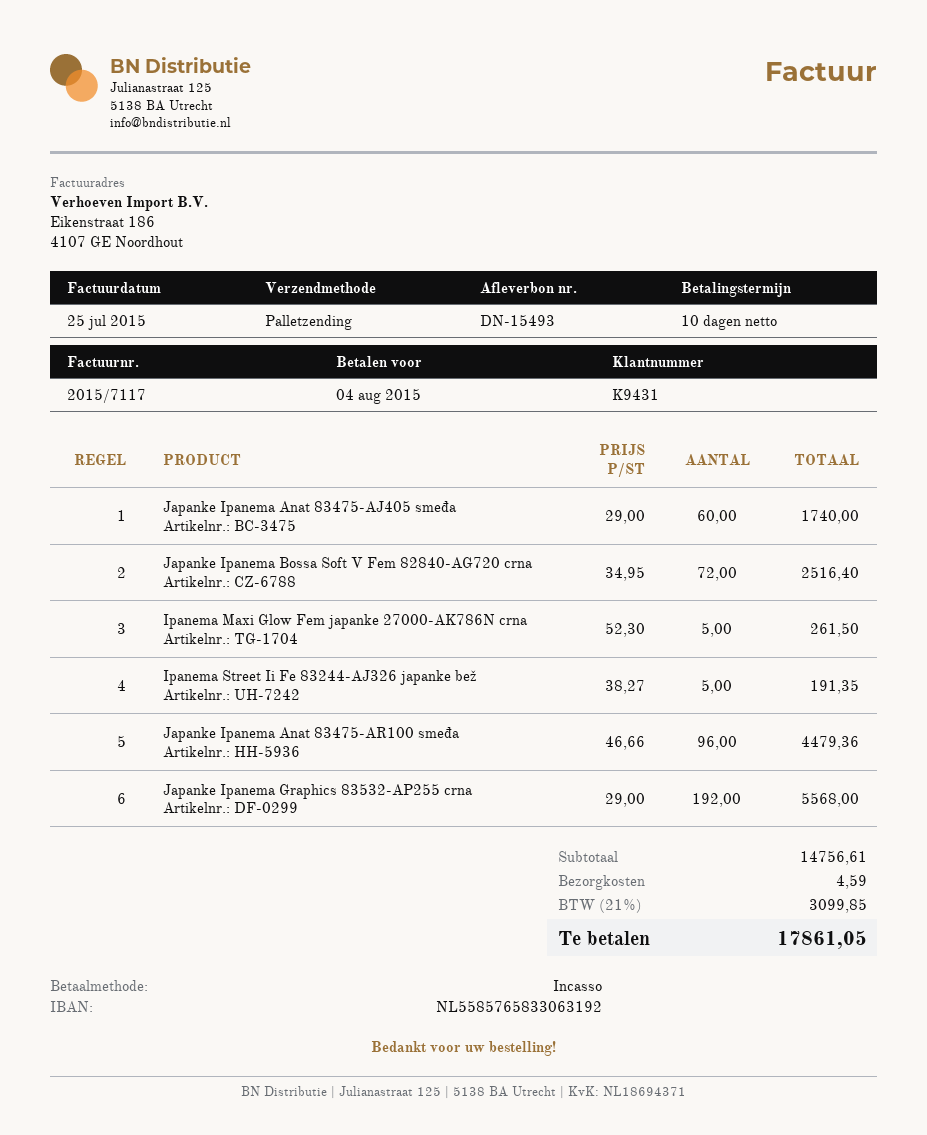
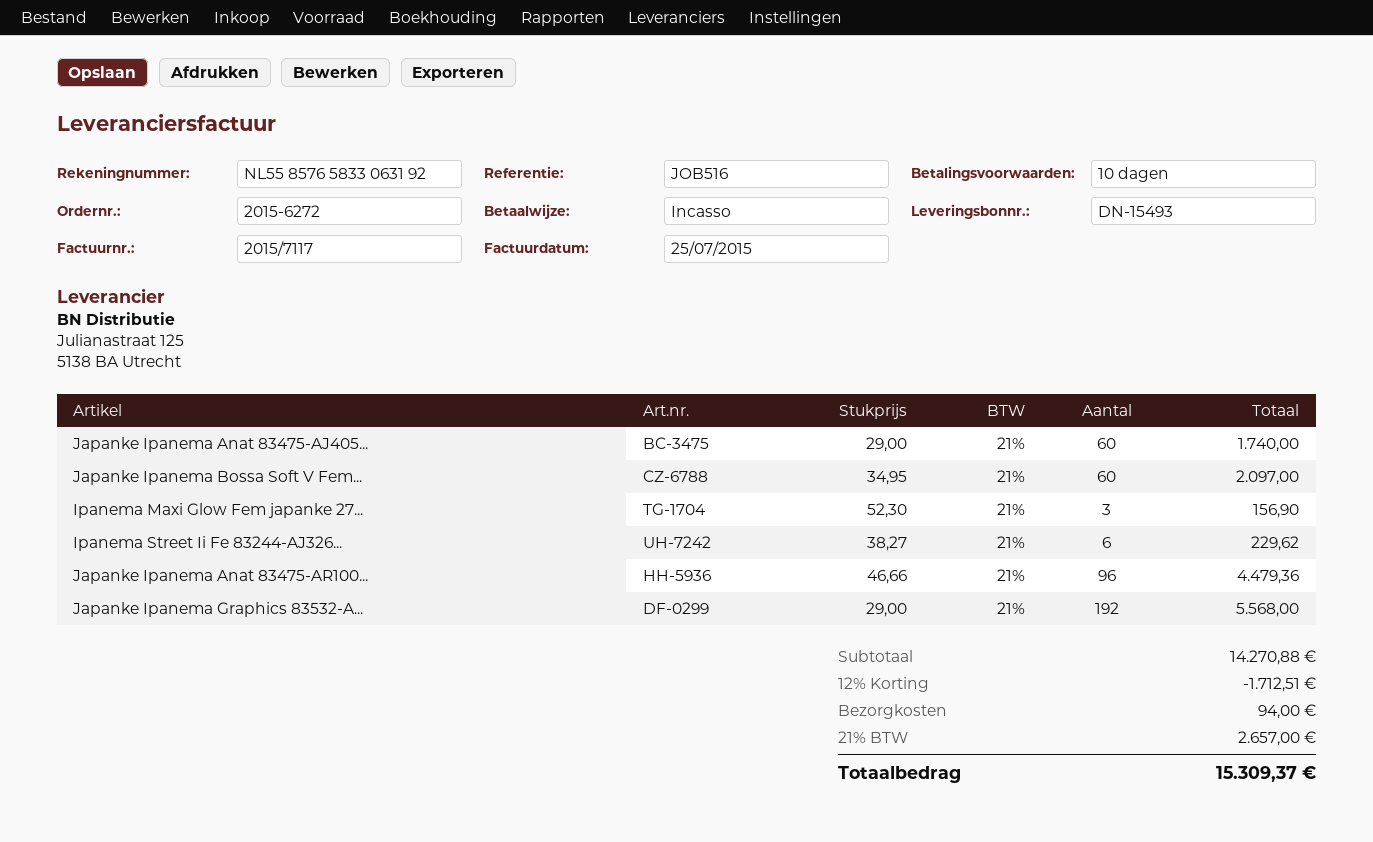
Japanke Ipanema Bossa Soft V Fem 82840-AG720 crna: 72 x 34.95 = 2516.40 -> 60 x 34.95 = 2097.00
Ipanema Maxi Glow Fem japanke 27000-AK786N crna: 5 x 52.30 = 261.50 -> 3 x 52.30 = 156.90
Ipanema Street Ii Fe 83244-AJ326 japanke bež: 5 x 38.27 = 191.35 -> 6 x 38.27 = 229.62
subtotal: 14756.61 -> 14270.88
discount: none -> 12% = 1712.51
shipping: 4.59 -> 94.00
tax: 21% = 3099.85 -> 21% = 2657.00
total: 17861.05 -> 15309.37

